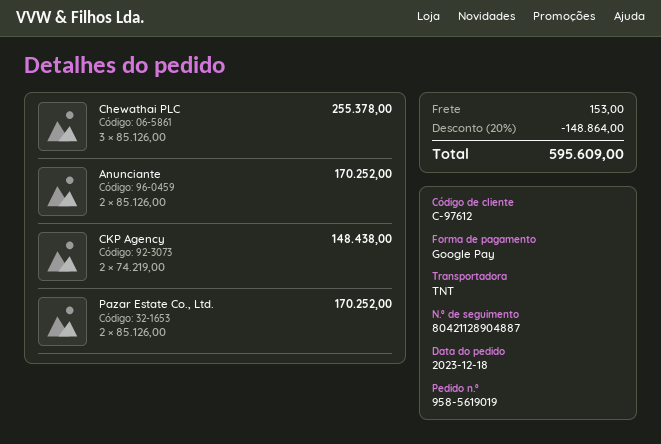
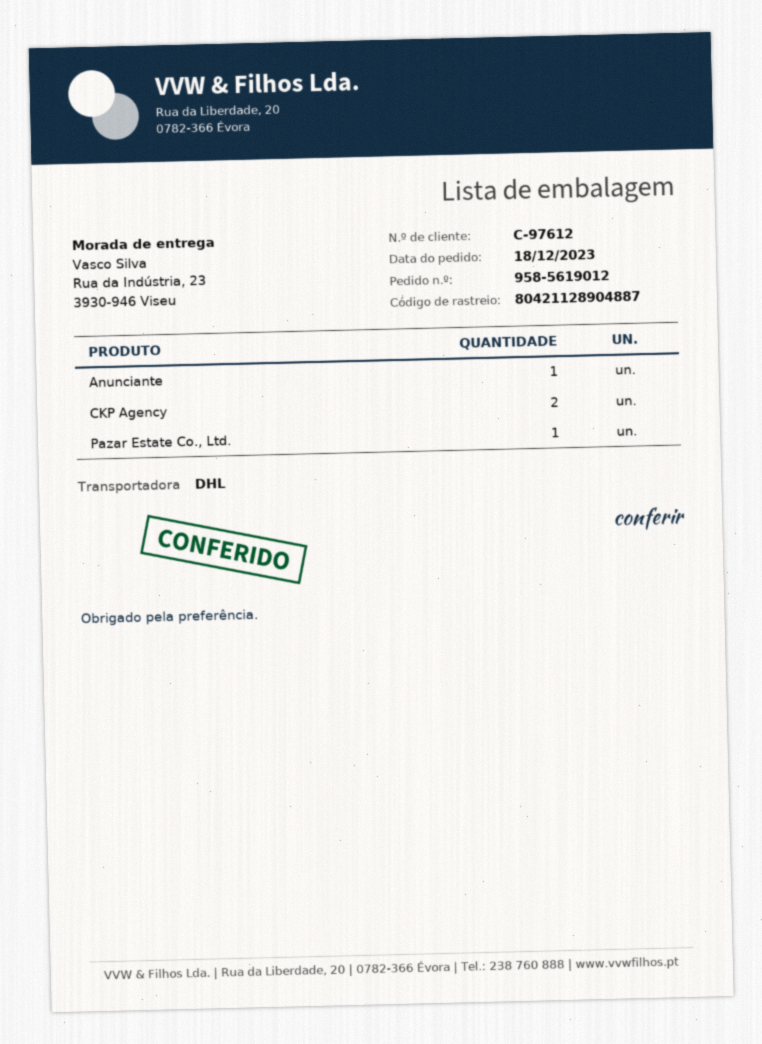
order number: 958-5619019 -> 958-5619012
shipping method: TNT -> DHL
Chewathai PLC: 3 -> none
Anunciante: 2 -> 1
Pazar Estate Co., Ltd.: 2 -> 1

